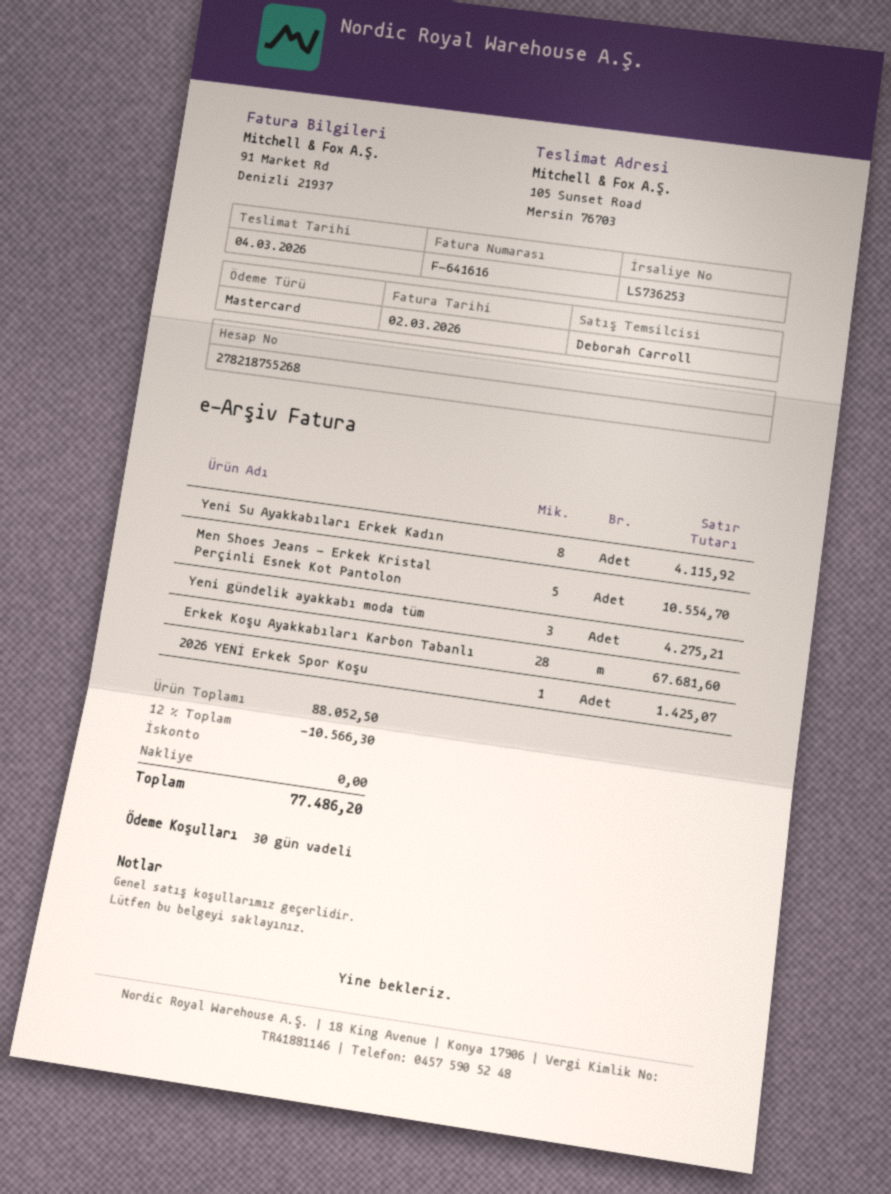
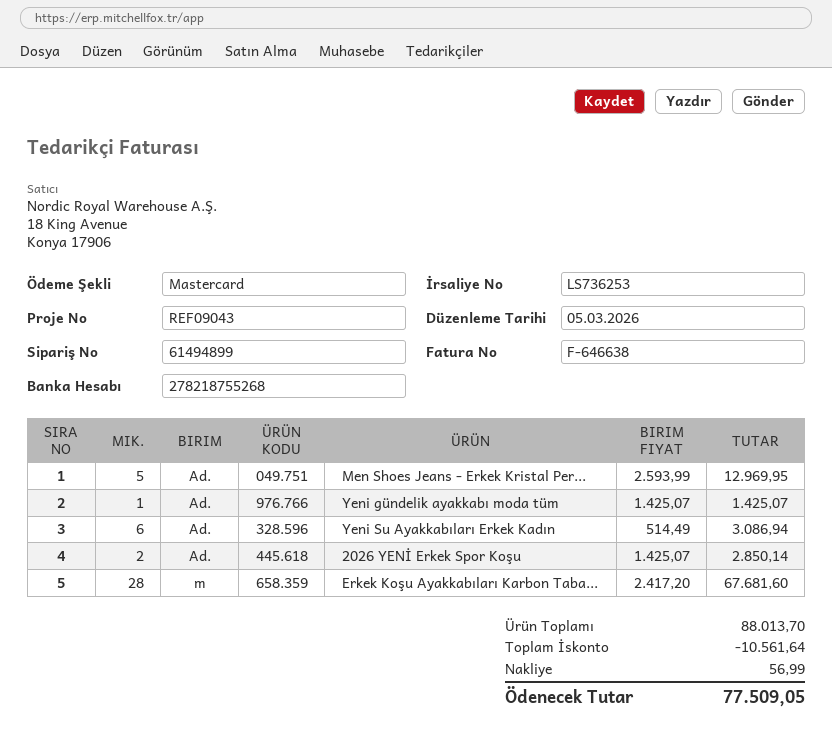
invoice number: F-641616 -> F-646638
invoice date: 2026-03-02 -> 2026-03-05
Yeni Su Ayakkabıları Erkek Kadın: 8 for 4115.92 -> 6 for 3086.94
Men Shoes Jeans - Erkek Kristal Perçinli Esnek Kot Pantolon: 5 for 10554.70 -> 5 for 12969.95
Yeni gündelik ayakkabı moda tüm: 3 for 4275.21 -> 1 for 1425.07
2026 YENİ Erkek Spor Koşu: 1 for 1425.07 -> 2 for 2850.14
subtotal: 88052.50 -> 88013.70
discount: 10566.30 -> 10561.64
shipping: 0.00 -> 56.99
total: 77486.20 -> 77509.05

